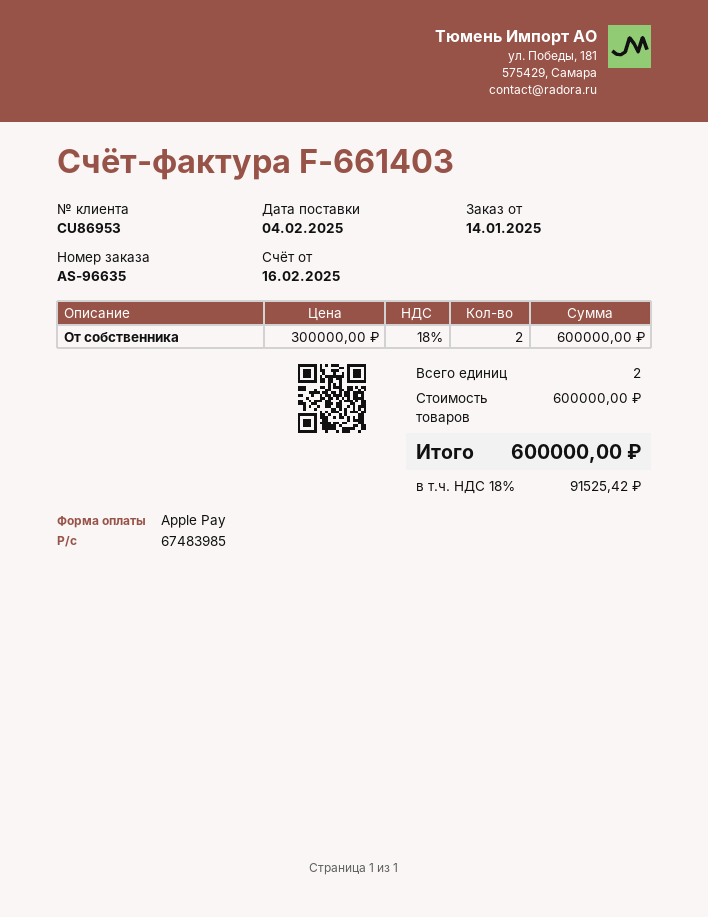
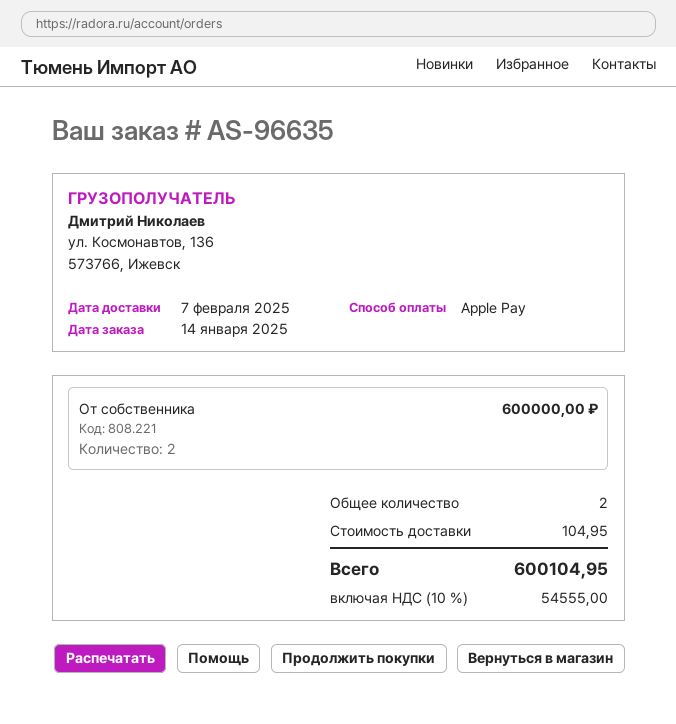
delivery date: 2025-02-04 -> 2025-02-07
shipping: none -> 104.95
tax: 18% = 91525.42 -> 10% = 54555.00
total: 600000.00 -> 600104.95

